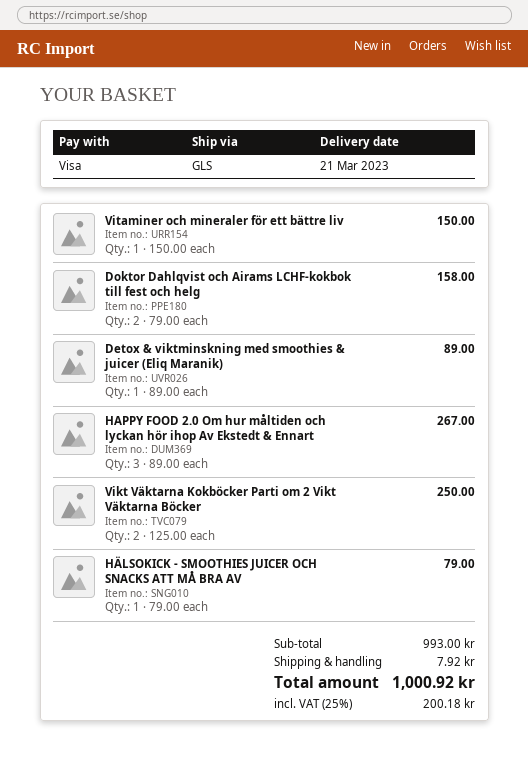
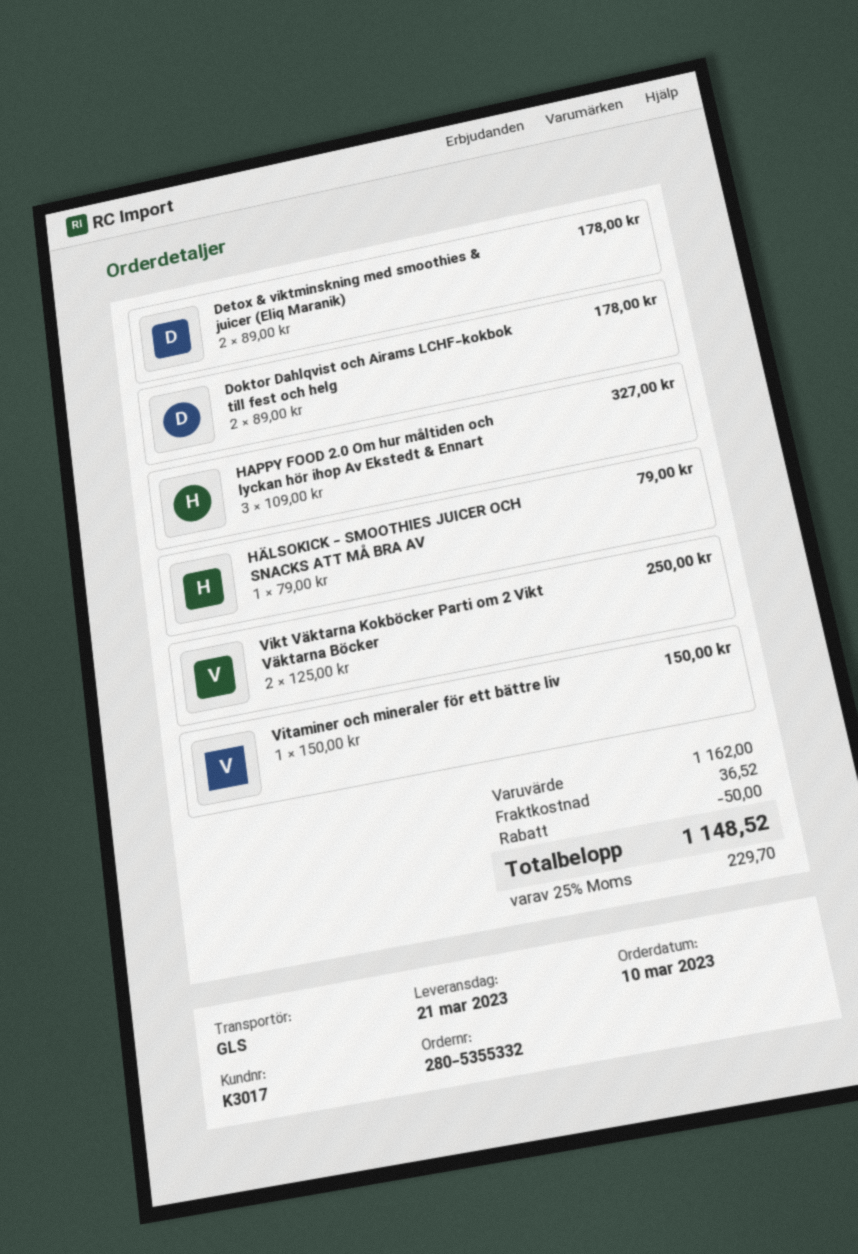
Doktor Dahlqvist och Airams LCHF-kokbok till fest och helg: 2 x 79.00 = 158.00 -> 2 x 89.00 = 178.00
Detox & viktminskning med smoothies & juicer (Eliq Maranik): 1 x 89.00 = 89.00 -> 2 x 89.00 = 178.00
HAPPY FOOD 2.0 Om hur måltiden och lyckan hör ihop Av Ekstedt & Ennart: 3 x 89.00 = 267.00 -> 3 x 109.00 = 327.00
subtotal: 993.00 -> 1162.00
discount: none -> 50.00
shipping: 7.92 -> 36.52
tax: 25% = 200.18 -> 25% = 229.70
total: 1000.92 -> 1148.52

